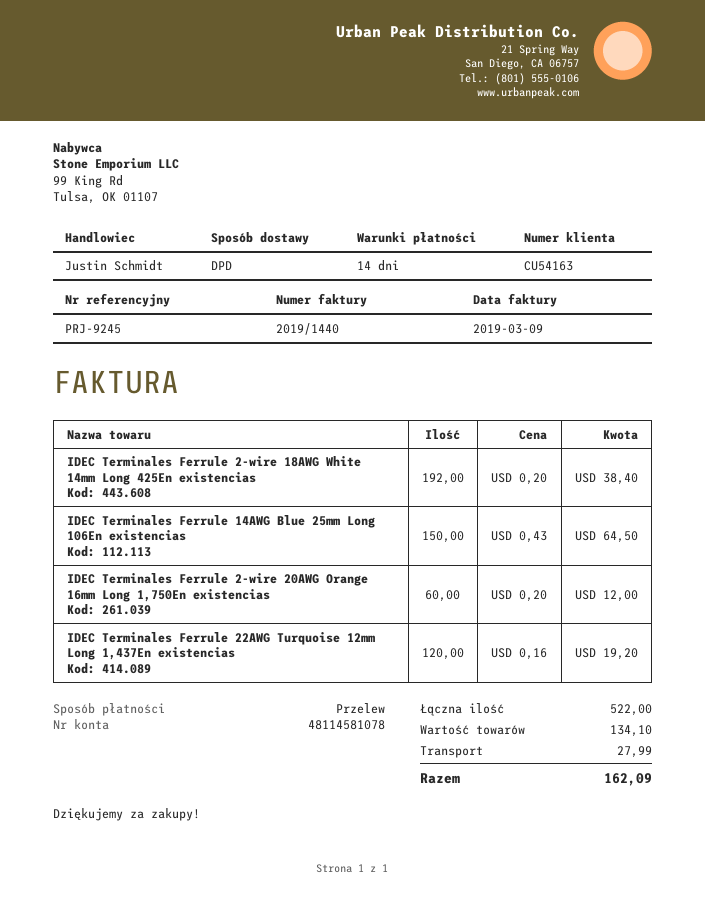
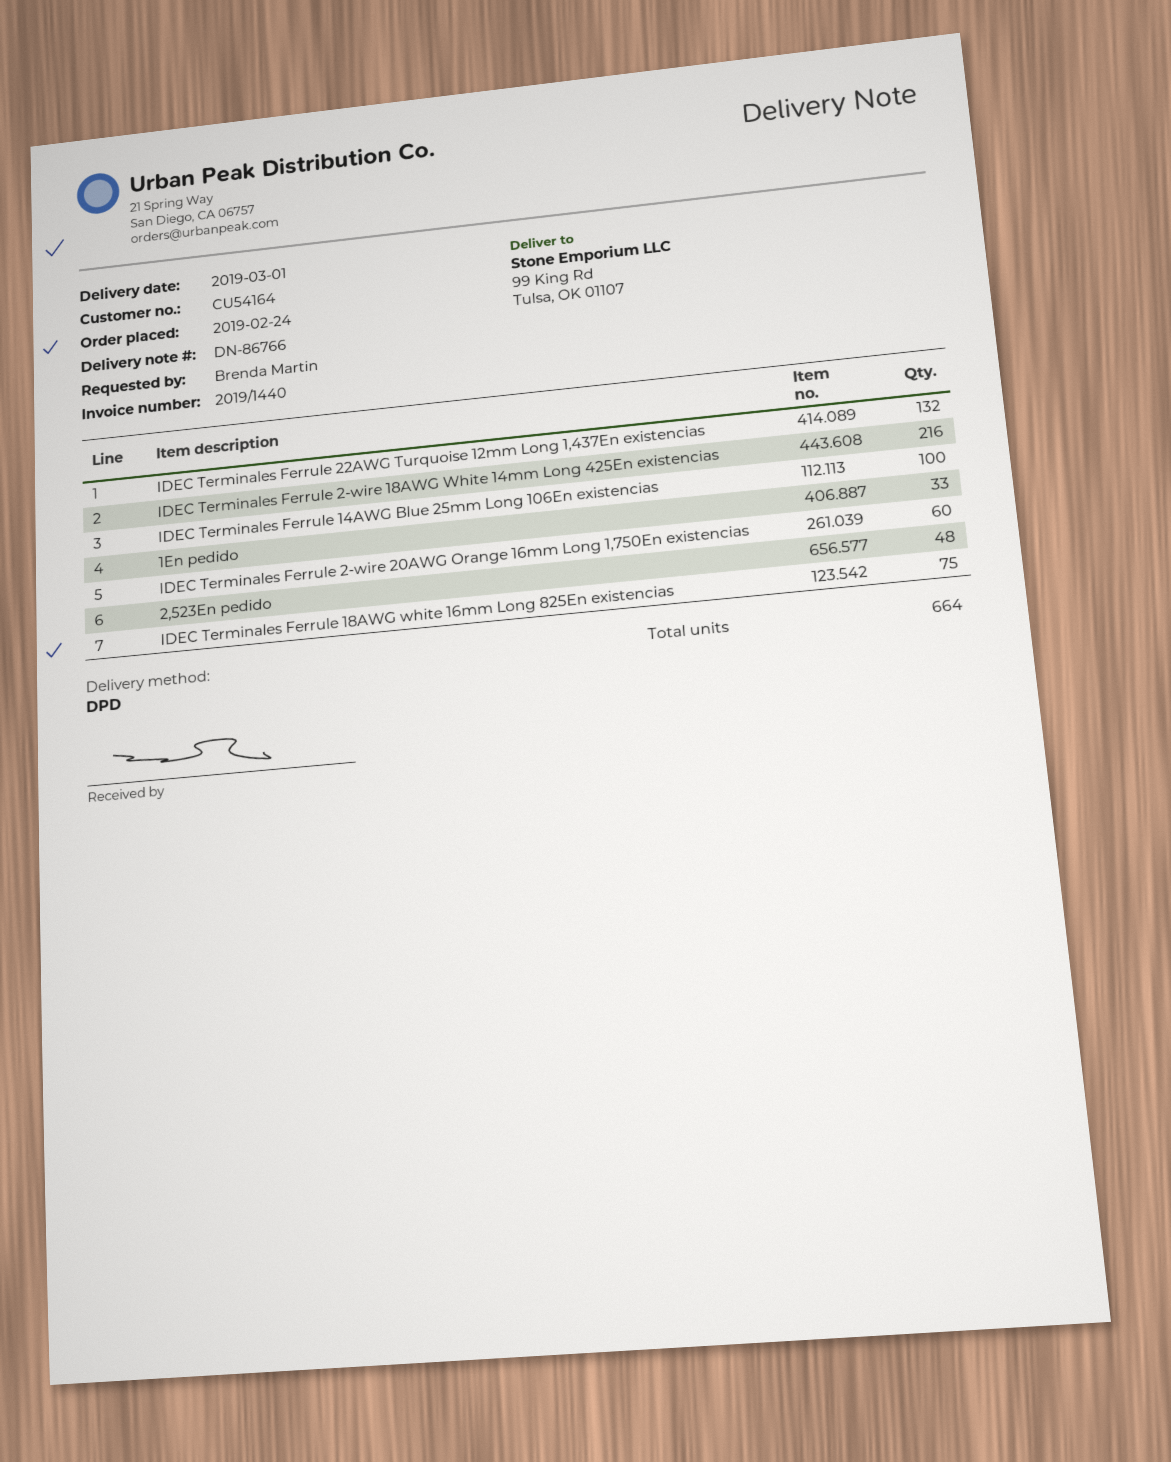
customer number: CU54163 -> CU54164
IDEC Terminales Ferrule 2-wire 18AWG White 14mm Long 425En existencias: 192 -> 216
IDEC Terminales Ferrule 14AWG Blue 25mm Long 106En existencias: 150 -> 100
IDEC Terminales Ferrule 22AWG Turquoise 12mm Long 1,437En existencias: 120 -> 132
1En pedido: none -> 33
2,523En pedido: none -> 48
IDEC Terminales Ferrule 18AWG white 16mm Long 825En existencias: none -> 75
total quantity: 522 -> 664

